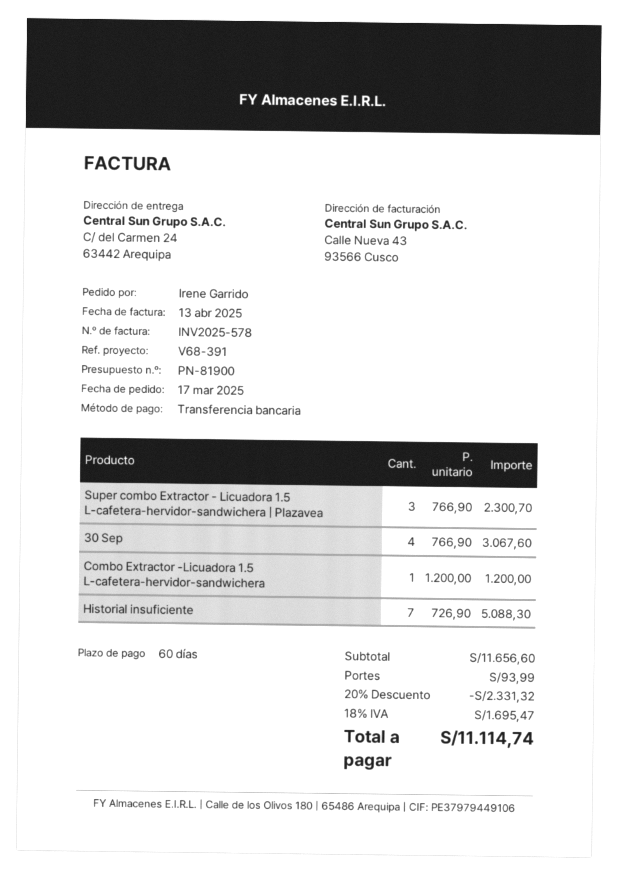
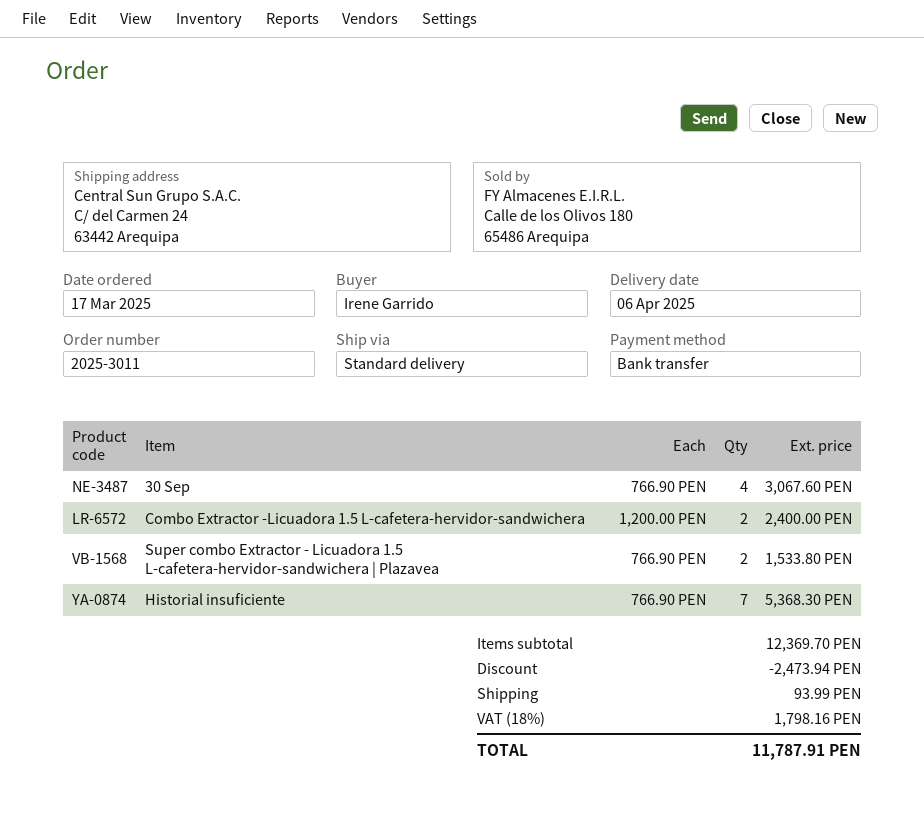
Super combo Extractor - Licuadora 1.5 L-cafetera-hervidor-sandwichera | Plazavea: 3 x 766.90 = 2300.70 -> 2 x 766.90 = 1533.80
Combo Extractor -Licuadora 1.5 L-cafetera-hervidor-sandwichera: 1 x 1200.00 = 1200.00 -> 2 x 1200.00 = 2400.00
Historial insuficiente: 7 x 726.90 = 5088.30 -> 7 x 766.90 = 5368.30
subtotal: 11656.60 -> 12369.70
discount: 2331.32 -> 2473.94
tax: 18% = 1695.47 -> 18% = 1798.16
total: 11114.74 -> 11787.91

